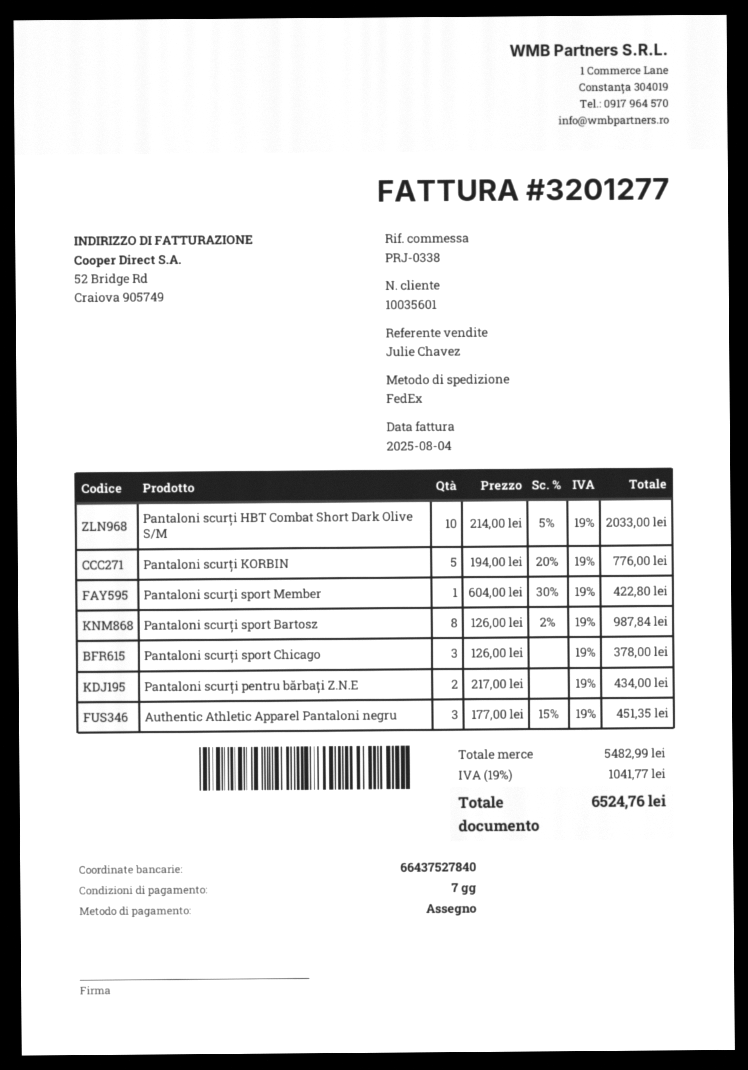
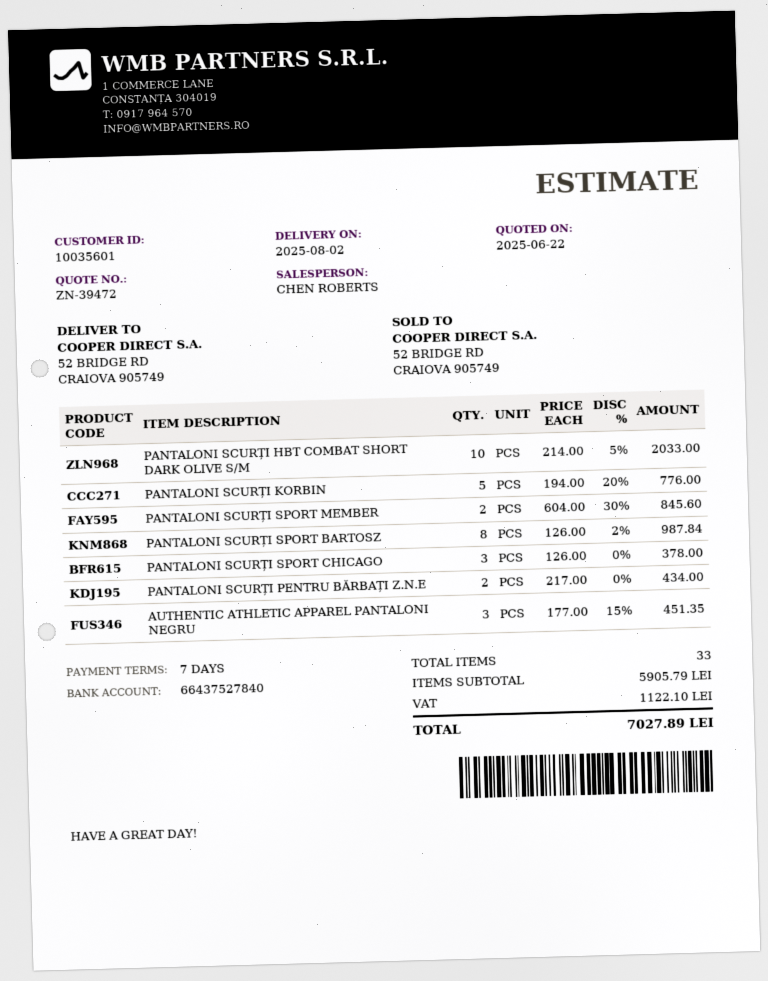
sales rep: Julie Chavez -> CHEN ROBERTS
Pantaloni scurți sport Member: 1 x 604.00 - 30% = 422.80 -> 2 x 604.00 - 30% = 845.60
subtotal: 5482.99 -> 5905.79
tax: 1041.77 -> 1122.10
total: 6524.76 -> 7027.89

